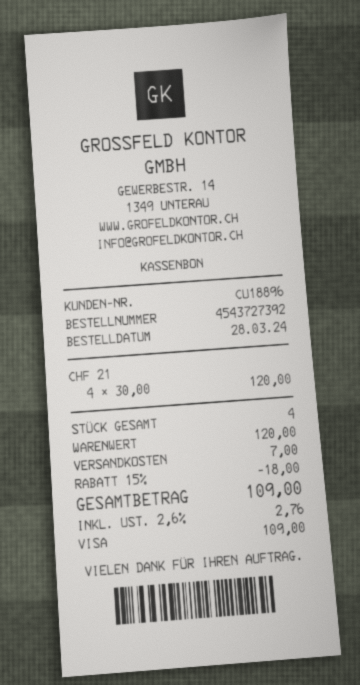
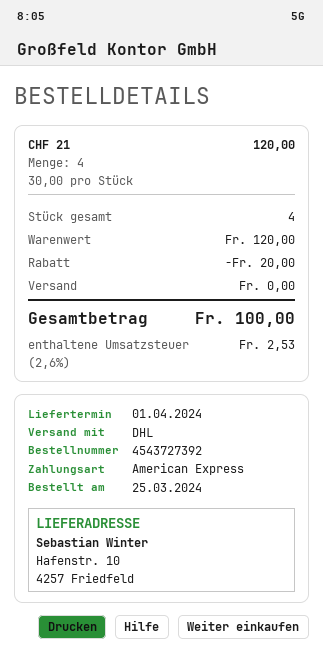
order date: 2024-03-28 -> 2024-03-25
payment method: Visa -> American Express
discount: 18.00 -> 20.00
shipping: 7.00 -> 0.00
tax: 2.6% = 2.76 -> 2.6% = 2.53
total: 109.00 -> 100.00

